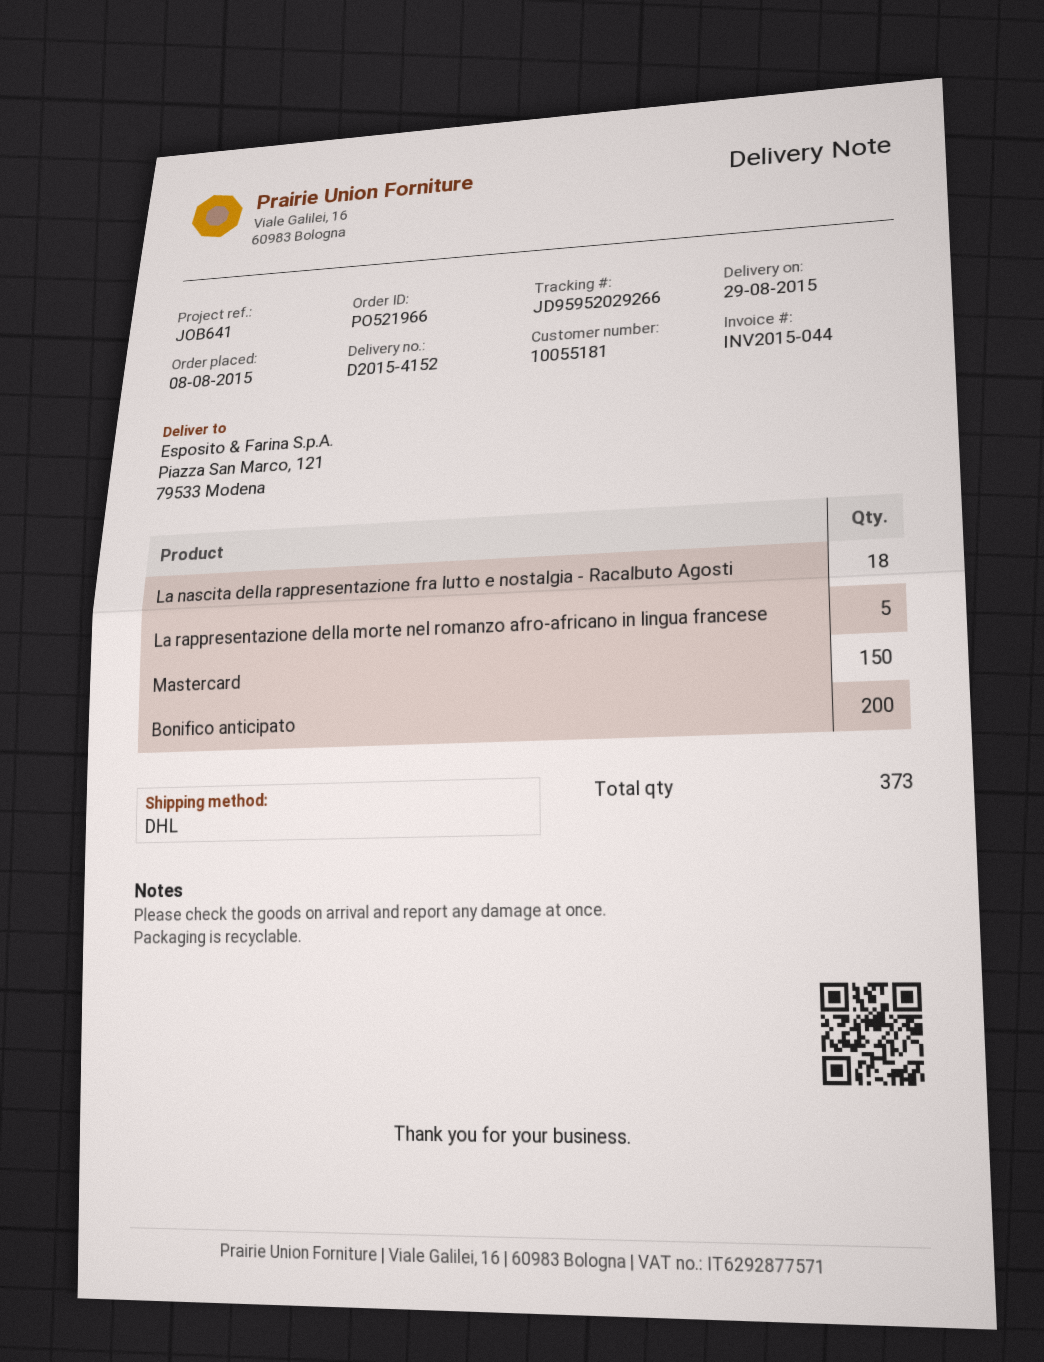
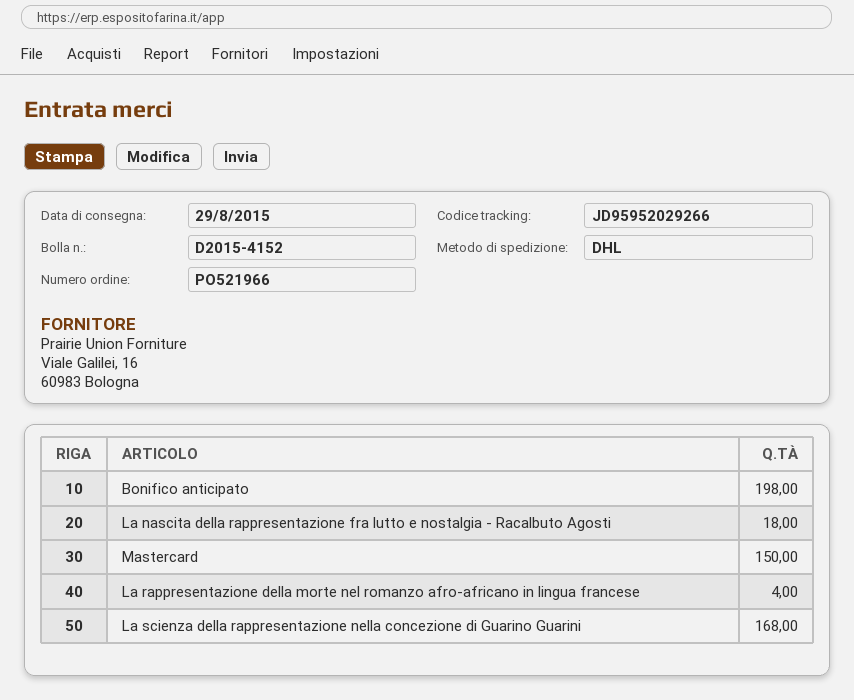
La rappresentazione della morte nel romanzo afro-africano in lingua francese: 5 -> 4
Bonifico anticipato: 200 -> 198
La scienza della rappresentazione nella concezione di Guarino Guarini: none -> 168

